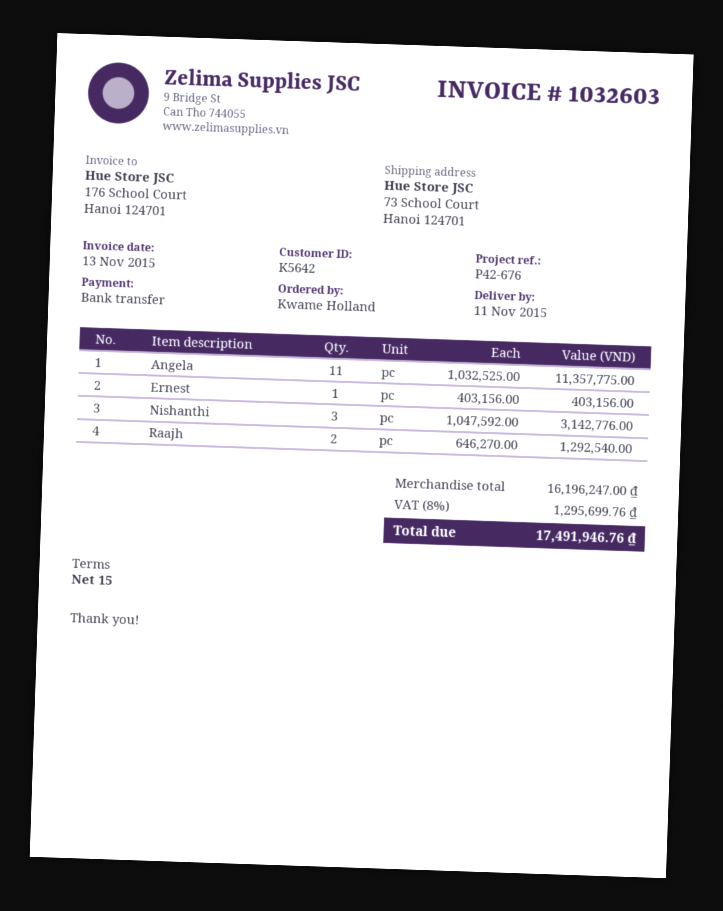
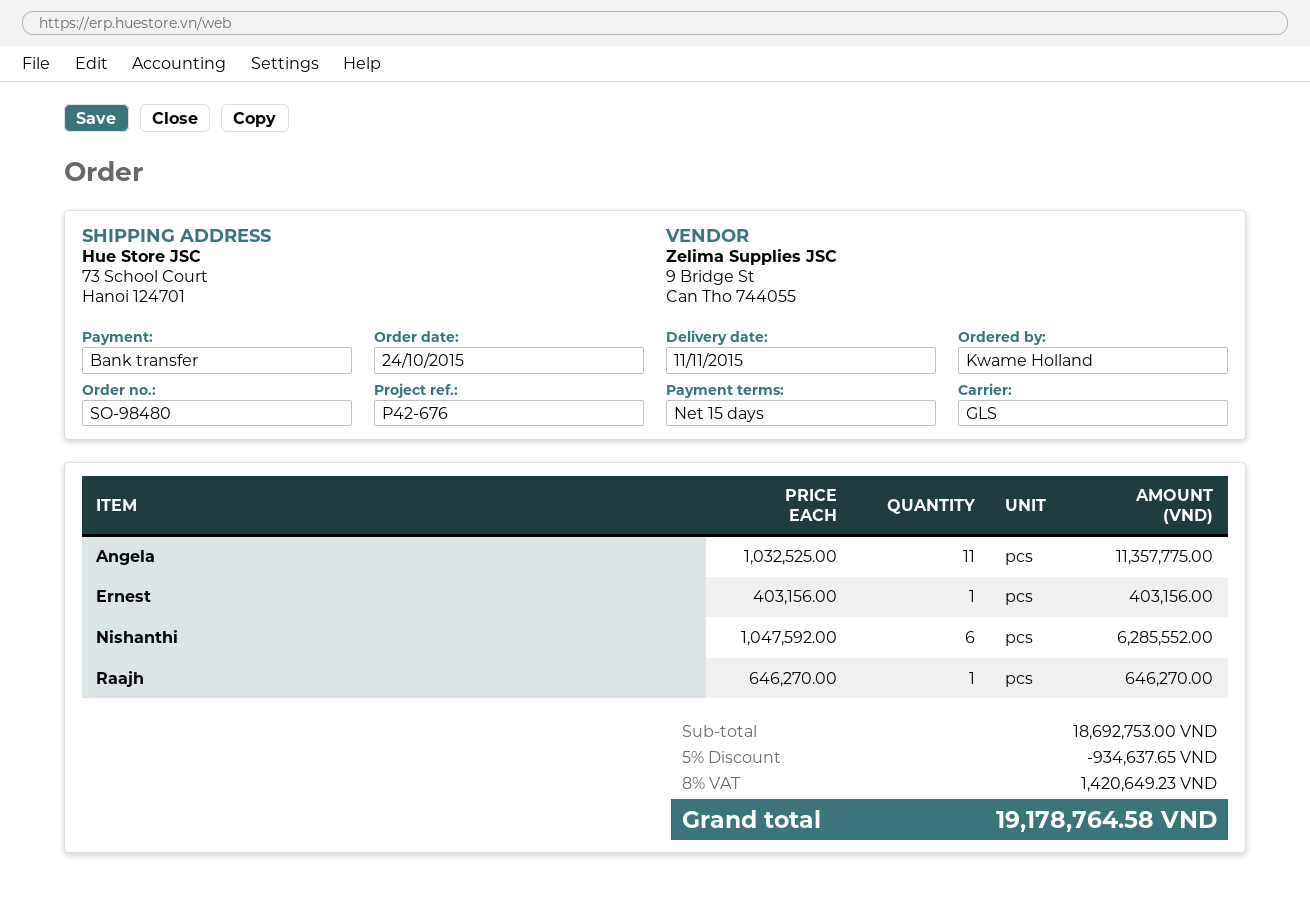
Nishanthi: 3 x 1047592.00 = 3142776.00 -> 6 x 1047592.00 = 6285552.00
Raajh: 2 x 646270.00 = 1292540.00 -> 1 x 646270.00 = 646270.00
subtotal: 16196247.00 -> 18692753.00
discount: none -> 5% = 934637.65
tax: 8% = 1295699.76 -> 8% = 1420649.23
total: 17491946.76 -> 19178764.58

